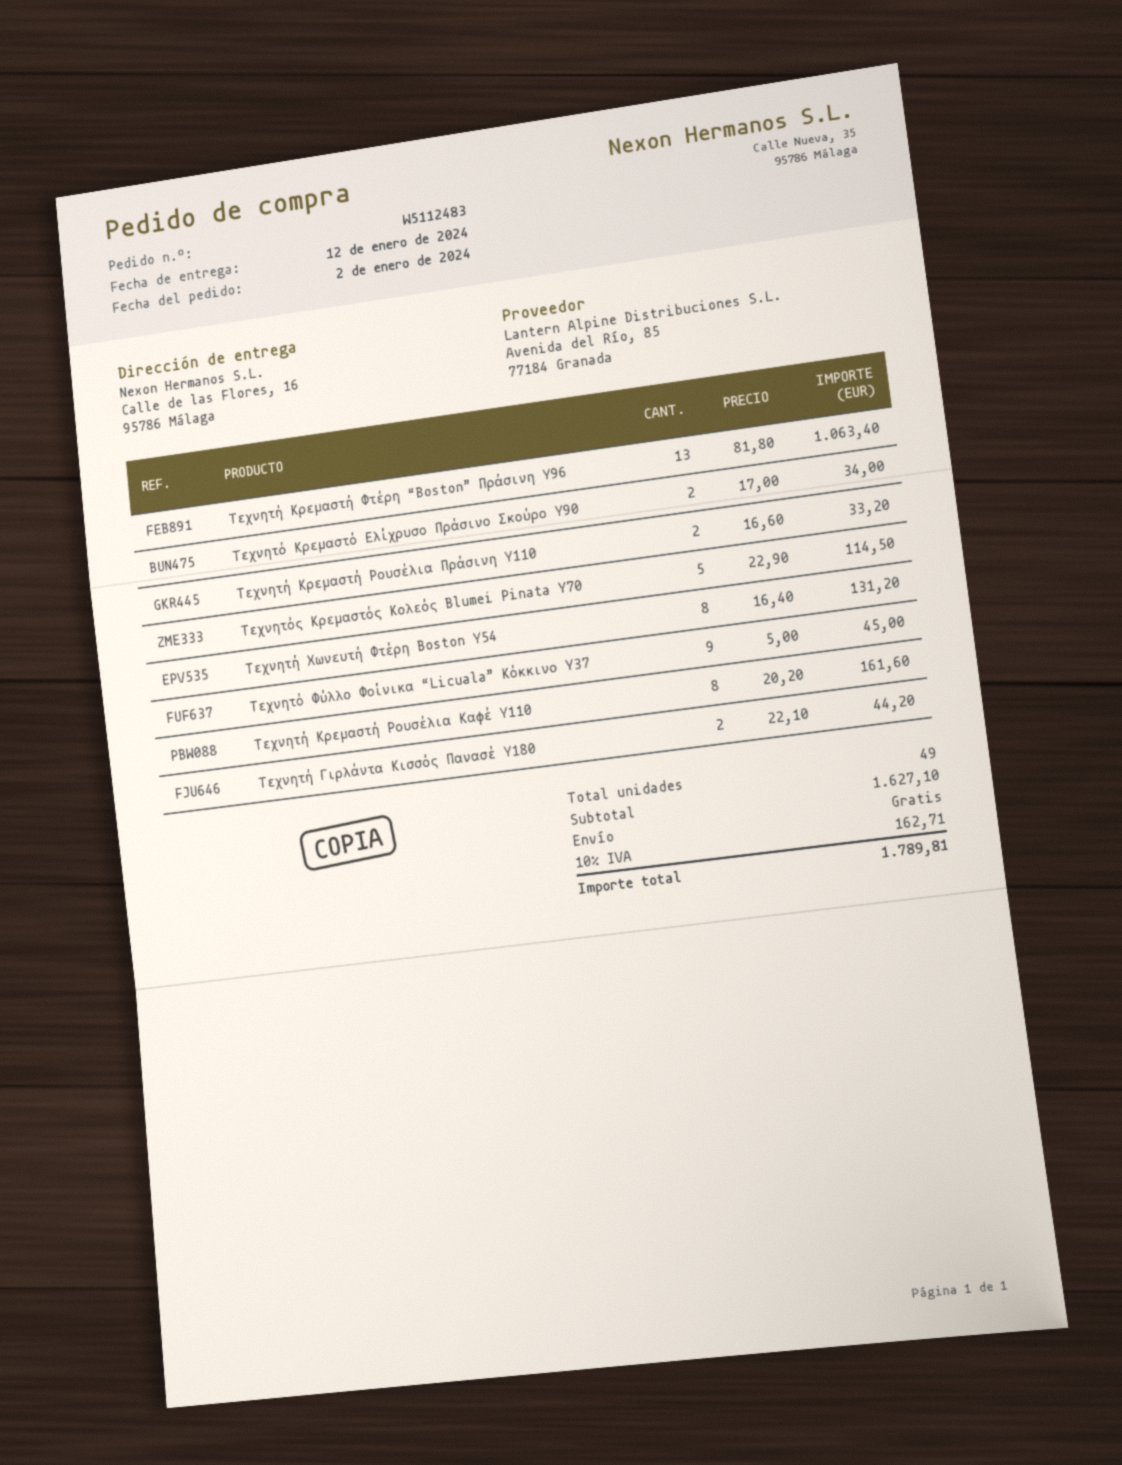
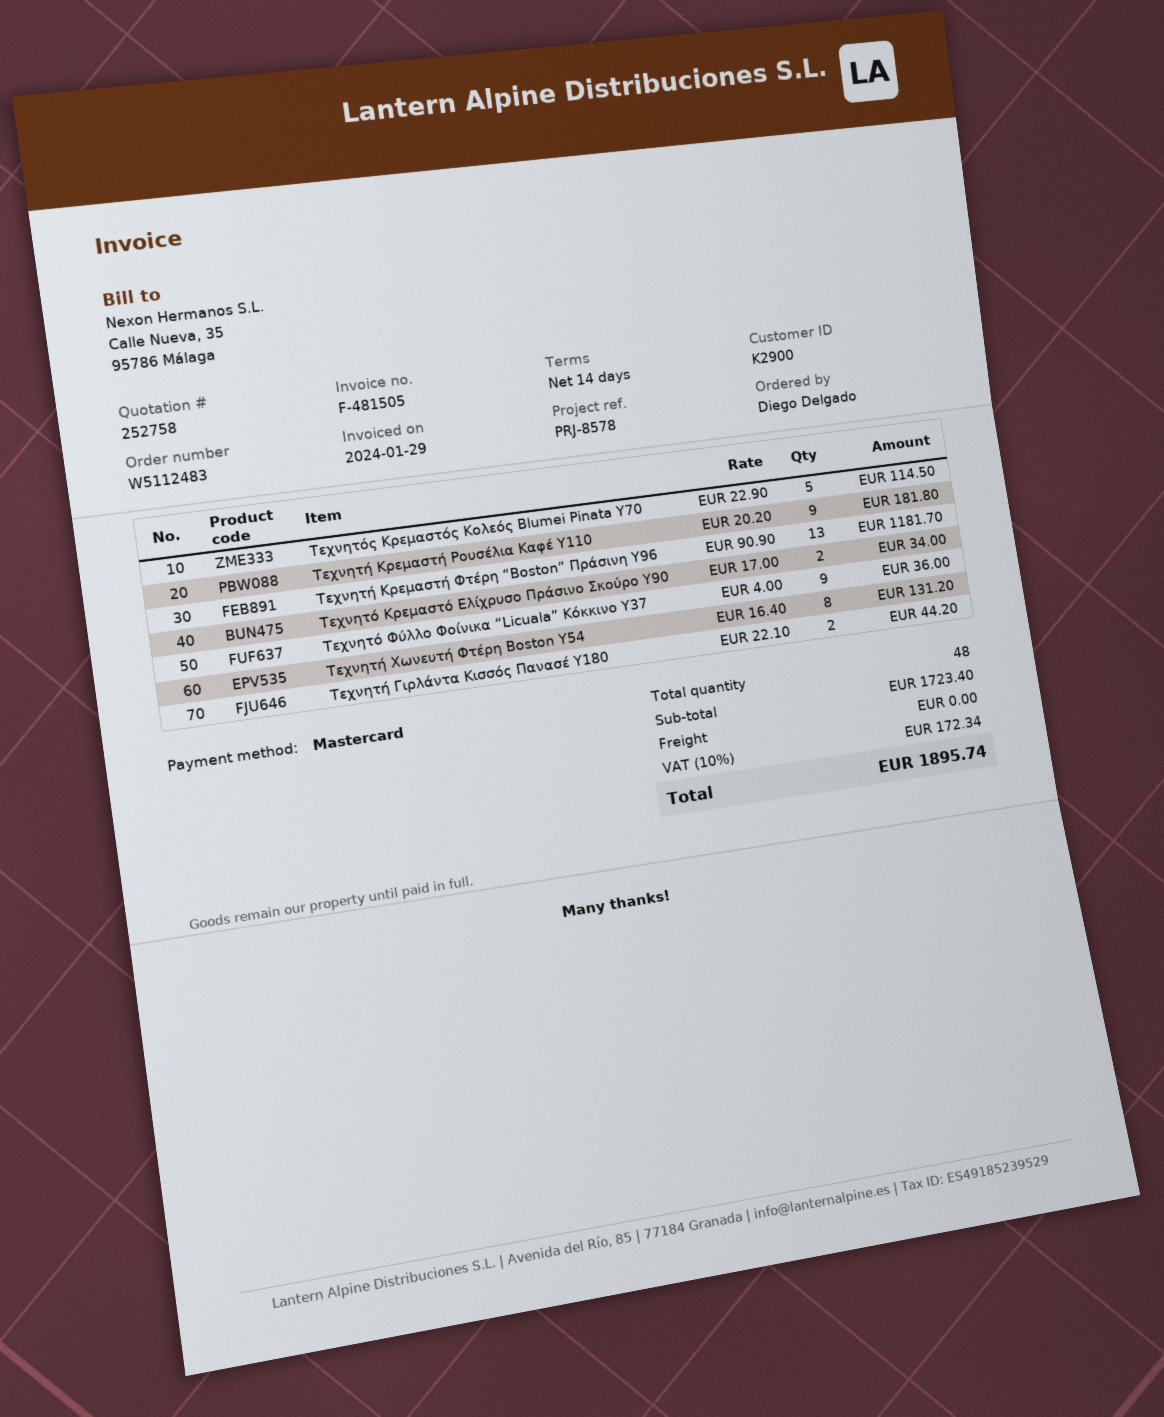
Τεχνητή Κρεμαστή Φτέρη “Boston” Πράσινη Υ96: 13 x 81.80 = 1063.40 -> 13 x 90.90 = 1181.70
Τεχνητή Κρεμαστή Ρουσέλια Πράσινη Υ110: 2 x 16.60 = 33.20 -> none
Τεχνητό Φύλλο Φοίνικα “Licuala” Κόκκινο Υ37: 9 x 5.00 = 45.00 -> 9 x 4.00 = 36.00
Τεχνητή Κρεμαστή Ρουσέλια Καφέ Υ110: 8 x 20.20 = 161.60 -> 9 x 20.20 = 181.80
total quantity: 49 -> 48
subtotal: 1627.10 -> 1723.40
tax: 10% = 162.71 -> 10% = 172.34
total: 1789.81 -> 1895.74

